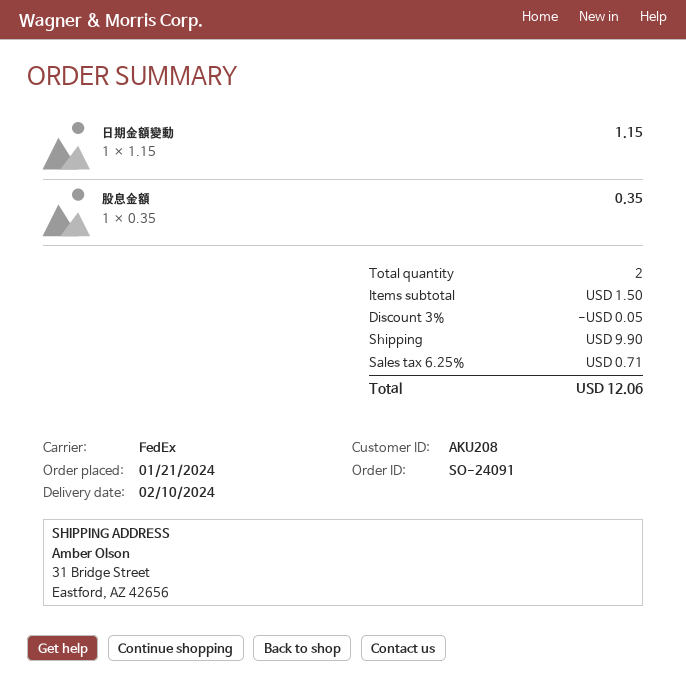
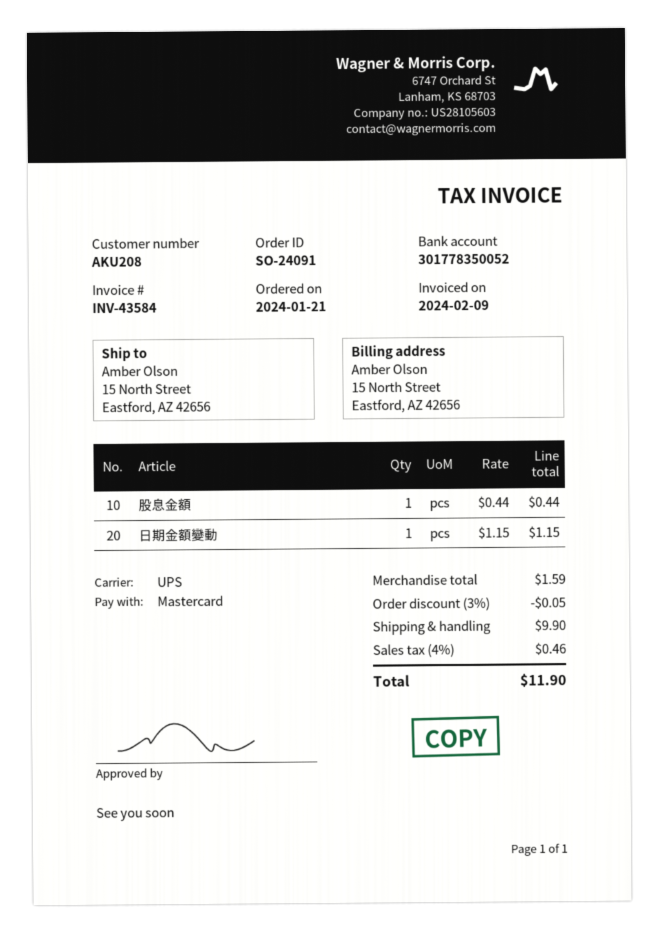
shipping method: FedEx -> UPS
ship to: 31 Bridge Street, Eastford, AZ 42656 -> 15 North Street, Eastford, AZ 42656
股息金額: 1 x 0.35 = 0.35 -> 1 x 0.44 = 0.44
subtotal: 1.50 -> 1.59
tax: 6.25% = 0.71 -> 4% = 0.46
total: 12.06 -> 11.90

